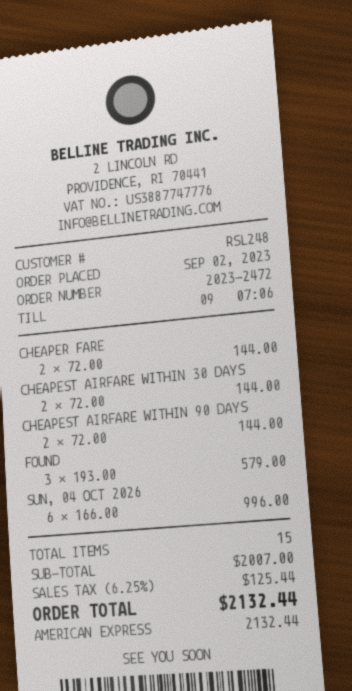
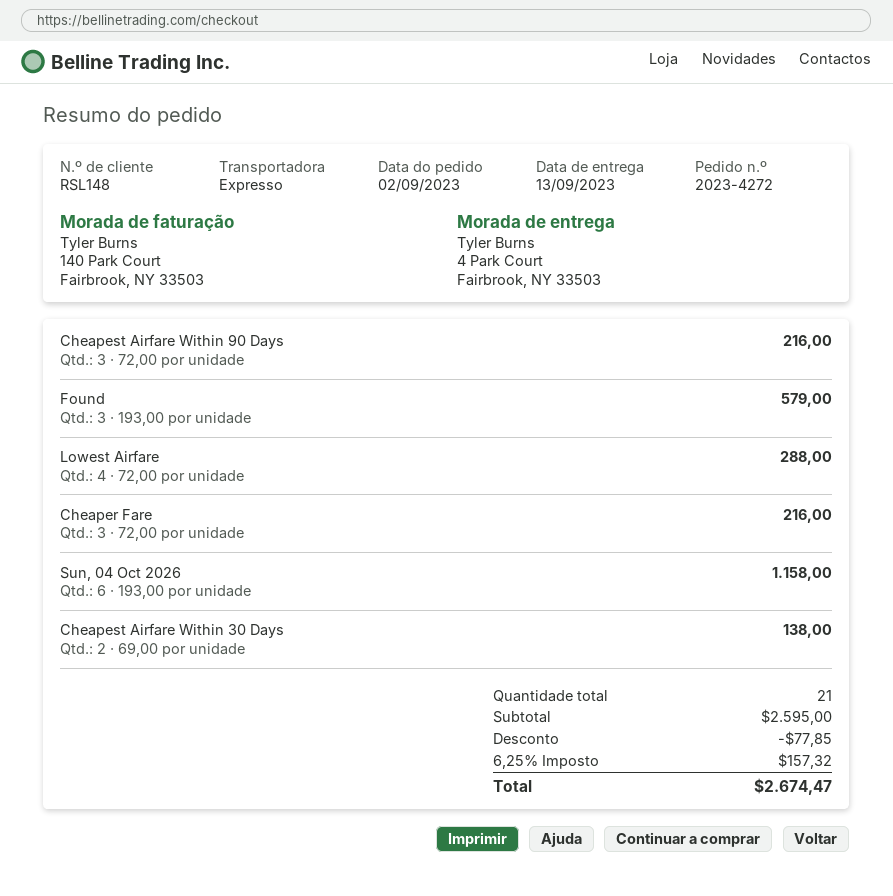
order number: 2023-2472 -> 2023-4272
customer number: RSL248 -> RSL148
CHEAPER FARE: 2 x 72.00 = 144.00 -> 3 x 72.00 = 216.00
CHEAPEST AIRFARE WITHIN 30 DAYS: 2 x 72.00 = 144.00 -> 2 x 69.00 = 138.00
CHEAPEST AIRFARE WITHIN 90 DAYS: 2 x 72.00 = 144.00 -> 3 x 72.00 = 216.00
SUN, 04 OCT 2026: 6 x 166.00 = 996.00 -> 6 x 193.00 = 1158.00
Lowest Airfare: none -> 4 x 72.00 = 288.00
total quantity: 15 -> 21
subtotal: 2007.00 -> 2595.00
discount: none -> 77.85
tax: 6.25% = 125.44 -> 6.25% = 157.32
total: 2132.44 -> 2674.47

